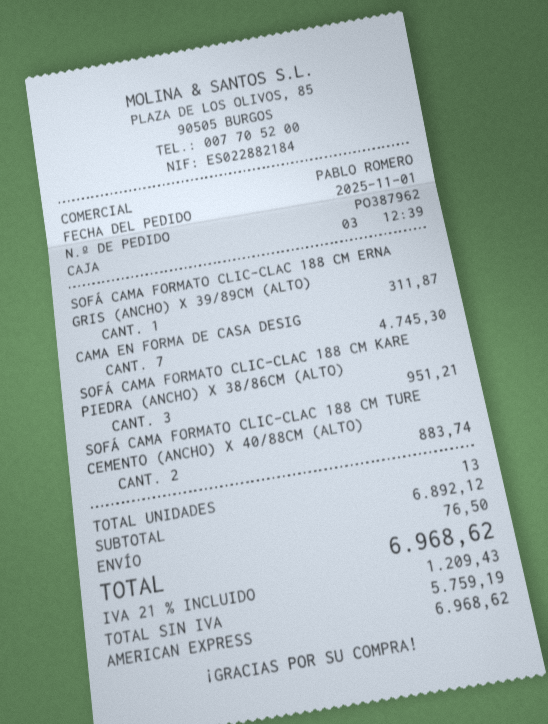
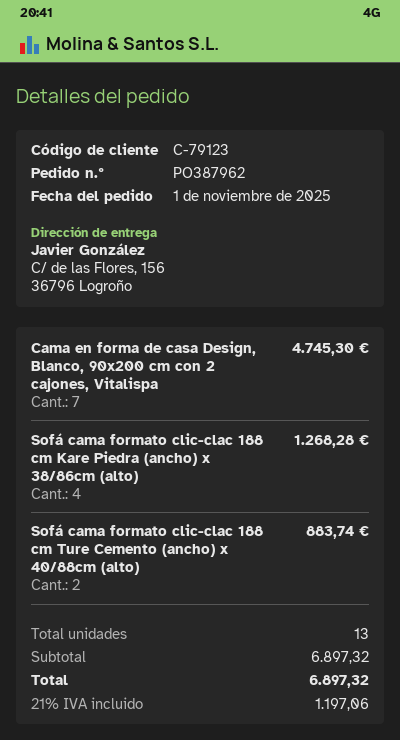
SOFÁ CAMA FORMATO CLIC-CLAC 188 CM ERNA GRIS (ANCHO) X 39/89CM (ALTO): 1 for 311.87 -> none
SOFÁ CAMA FORMATO CLIC-CLAC 188 CM KARE PIEDRA (ANCHO) X 38/86CM (ALTO): 3 for 951.21 -> 4 for 1268.28
subtotal: 6892.12 -> 6897.32
shipping: 76.50 -> none
tax: 21% = 1209.43 -> 21% = 1197.06
total: 6968.62 -> 6897.32

